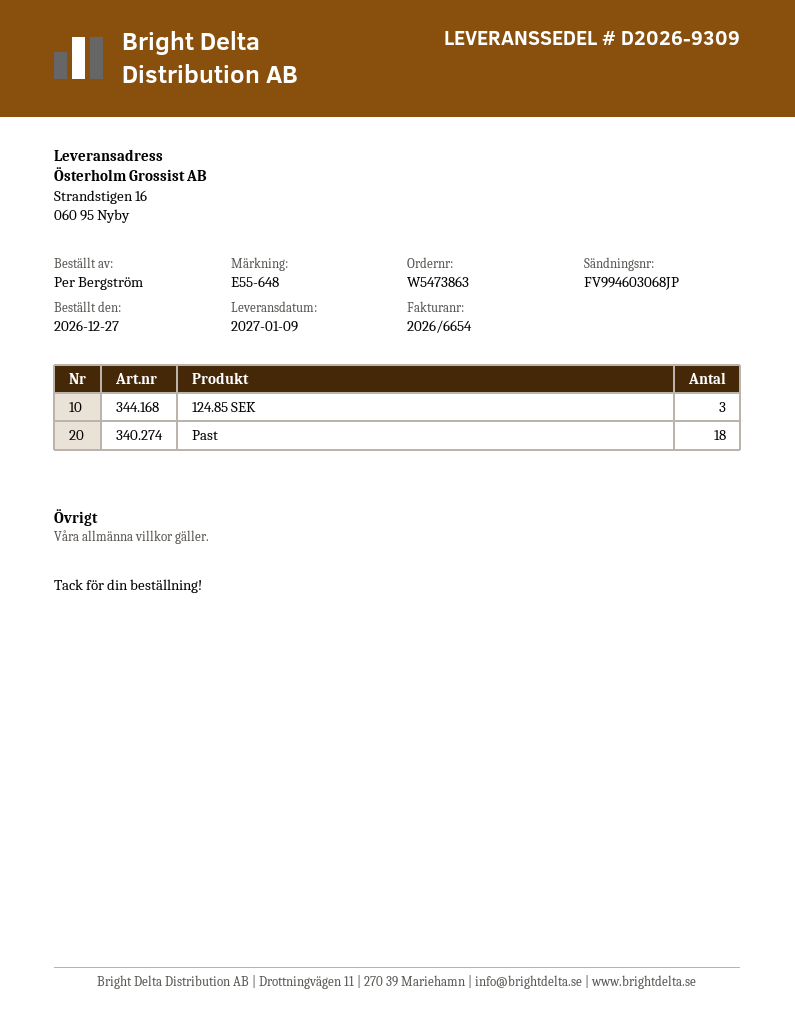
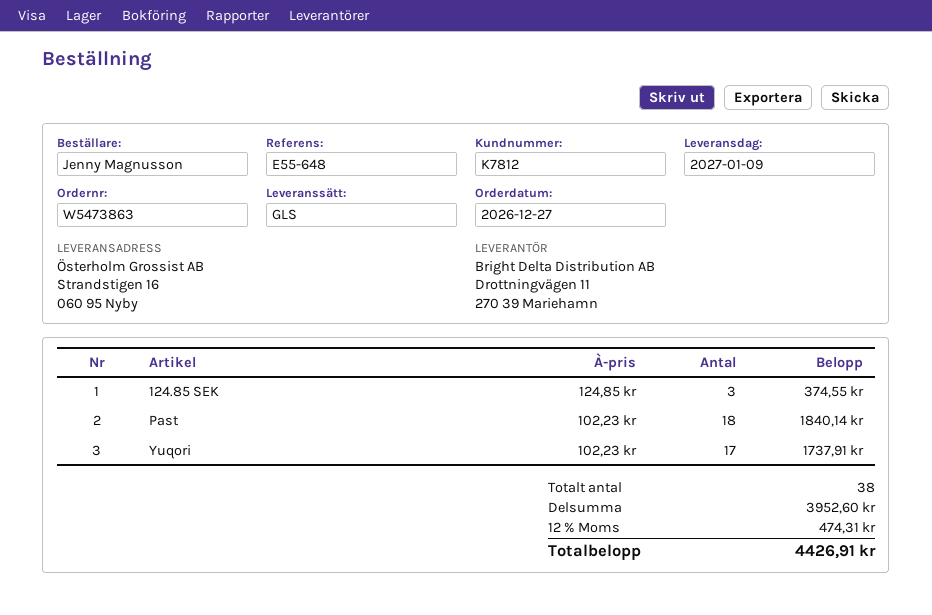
ordered by: Per Bergström -> Jenny Magnusson
Yuqori: none -> 17

